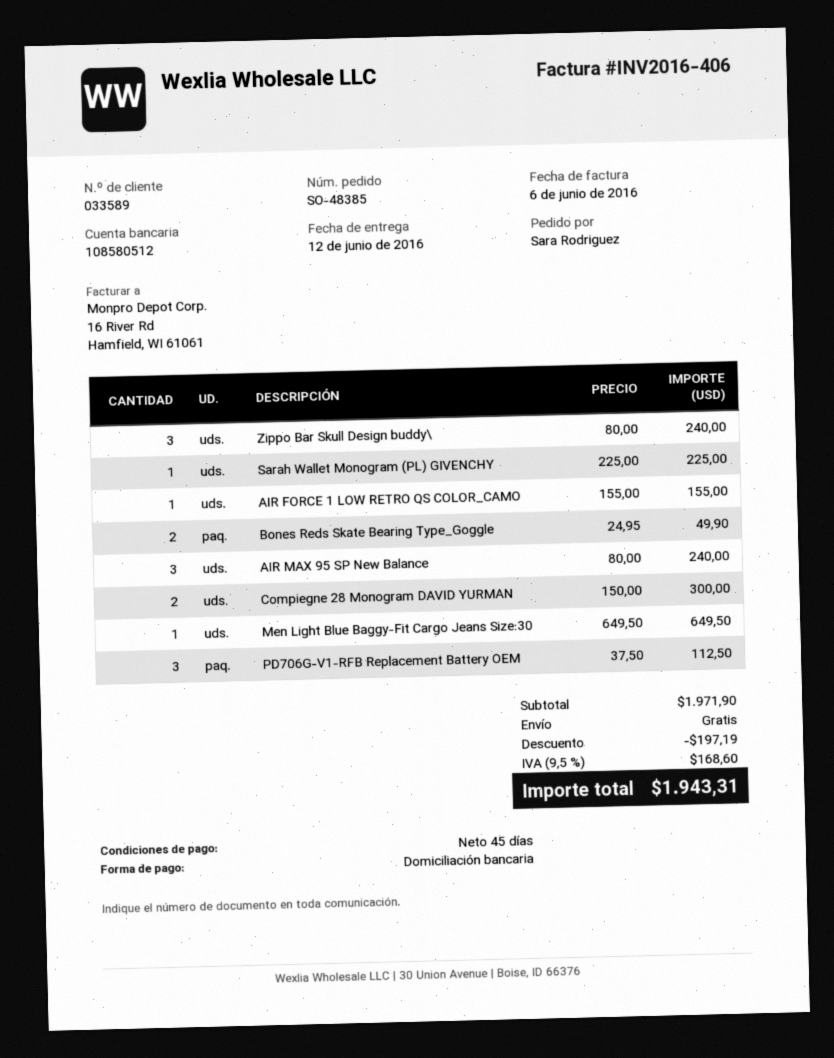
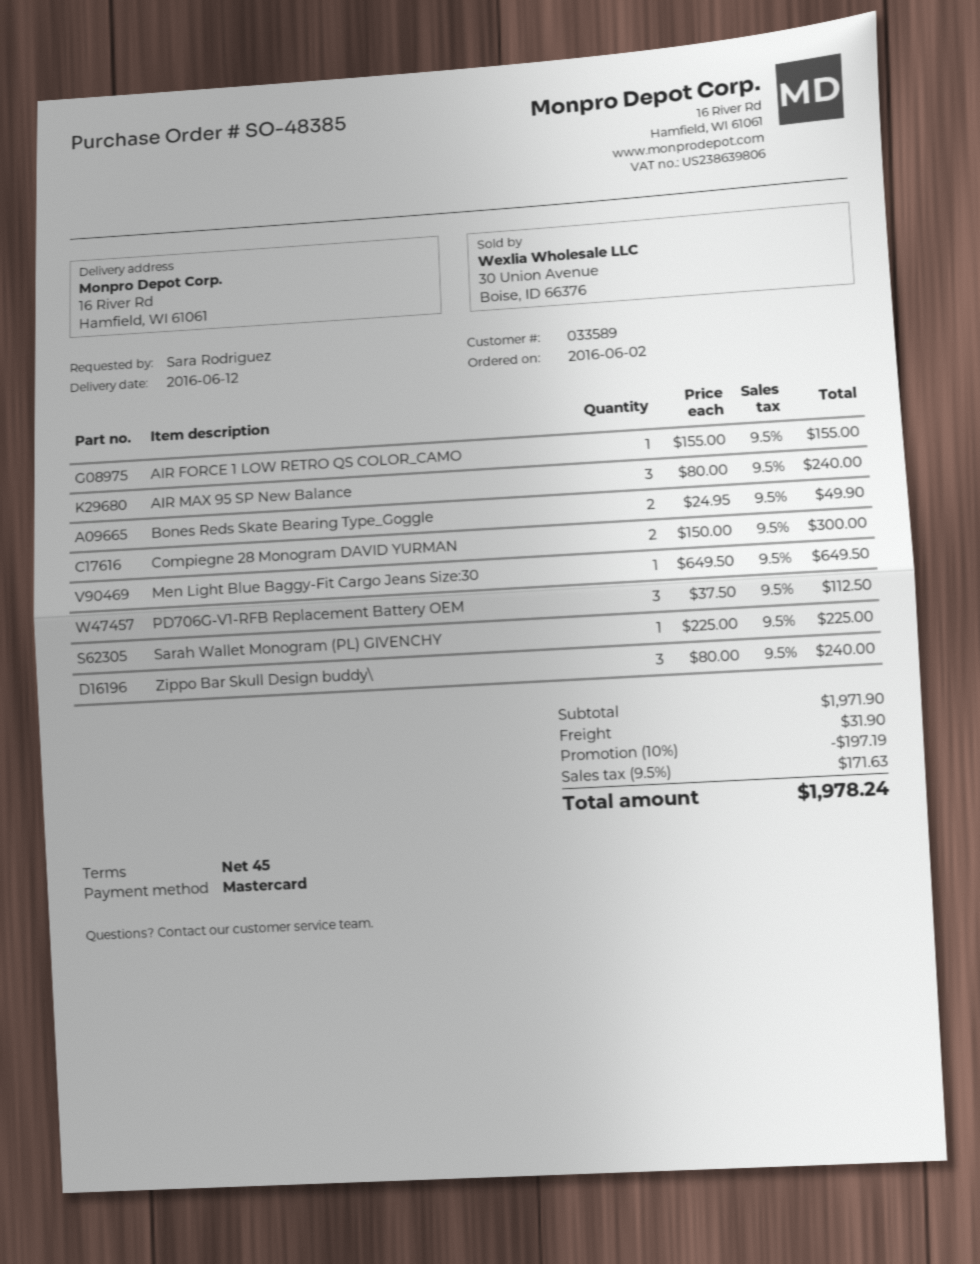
payment method: direct debit -> Mastercard
shipping: 0.00 -> 31.90
tax: 9.5% = 168.60 -> 9.5% = 171.63
total: 1943.31 -> 1978.24

